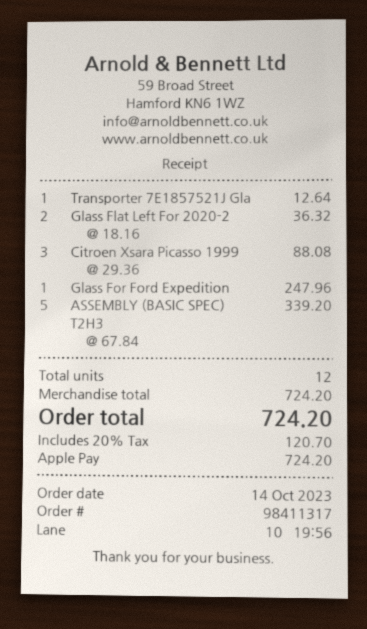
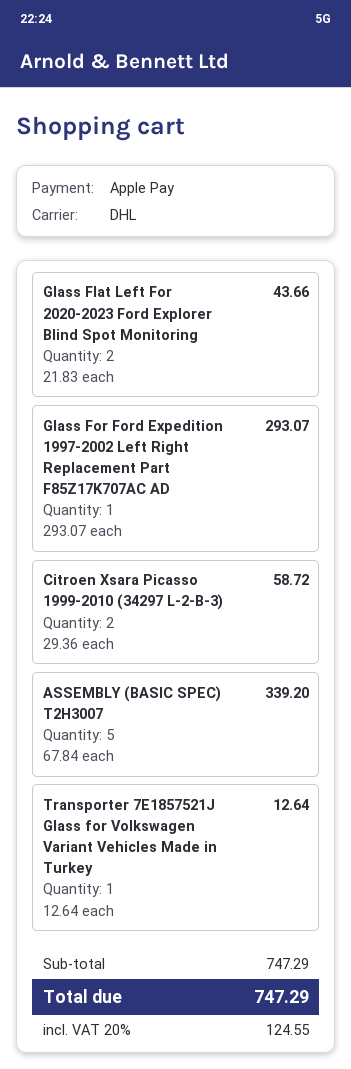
Glass Flat Left For 2020-2: 2 x 18.16 = 36.32 -> 2 x 21.83 = 43.66
Citroen Xsara Picasso 1999: 3 x 29.36 = 88.08 -> 2 x 29.36 = 58.72
Glass For Ford Expedition: 1 x 247.96 = 247.96 -> 1 x 293.07 = 293.07
subtotal: 724.20 -> 747.29
tax: 20% = 120.70 -> 20% = 124.55
total: 724.20 -> 747.29

